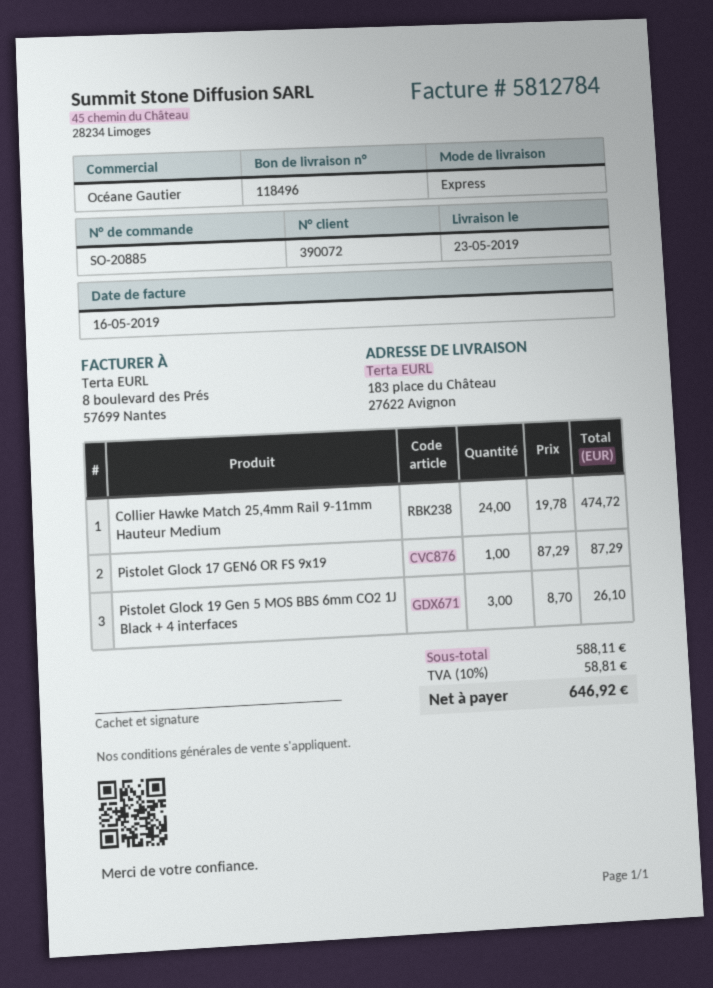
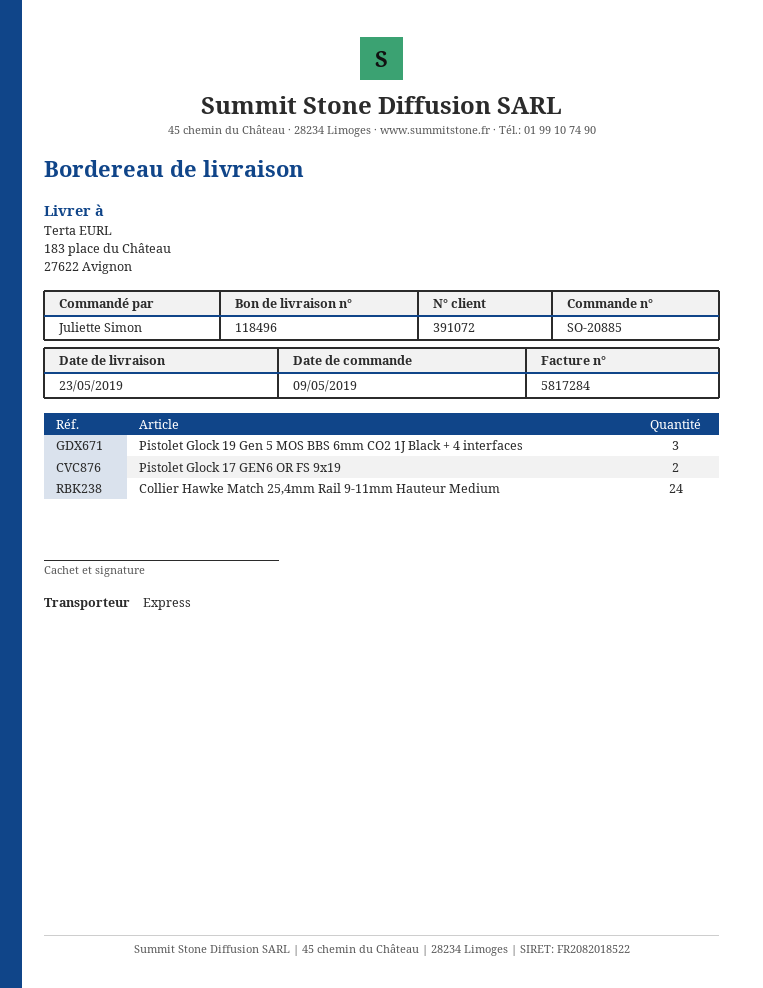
invoice number: 5812784 -> 5817284
customer number: 390072 -> 391072
Pistolet Glock 17 GEN6 OR FS 9x19: 1 -> 2

